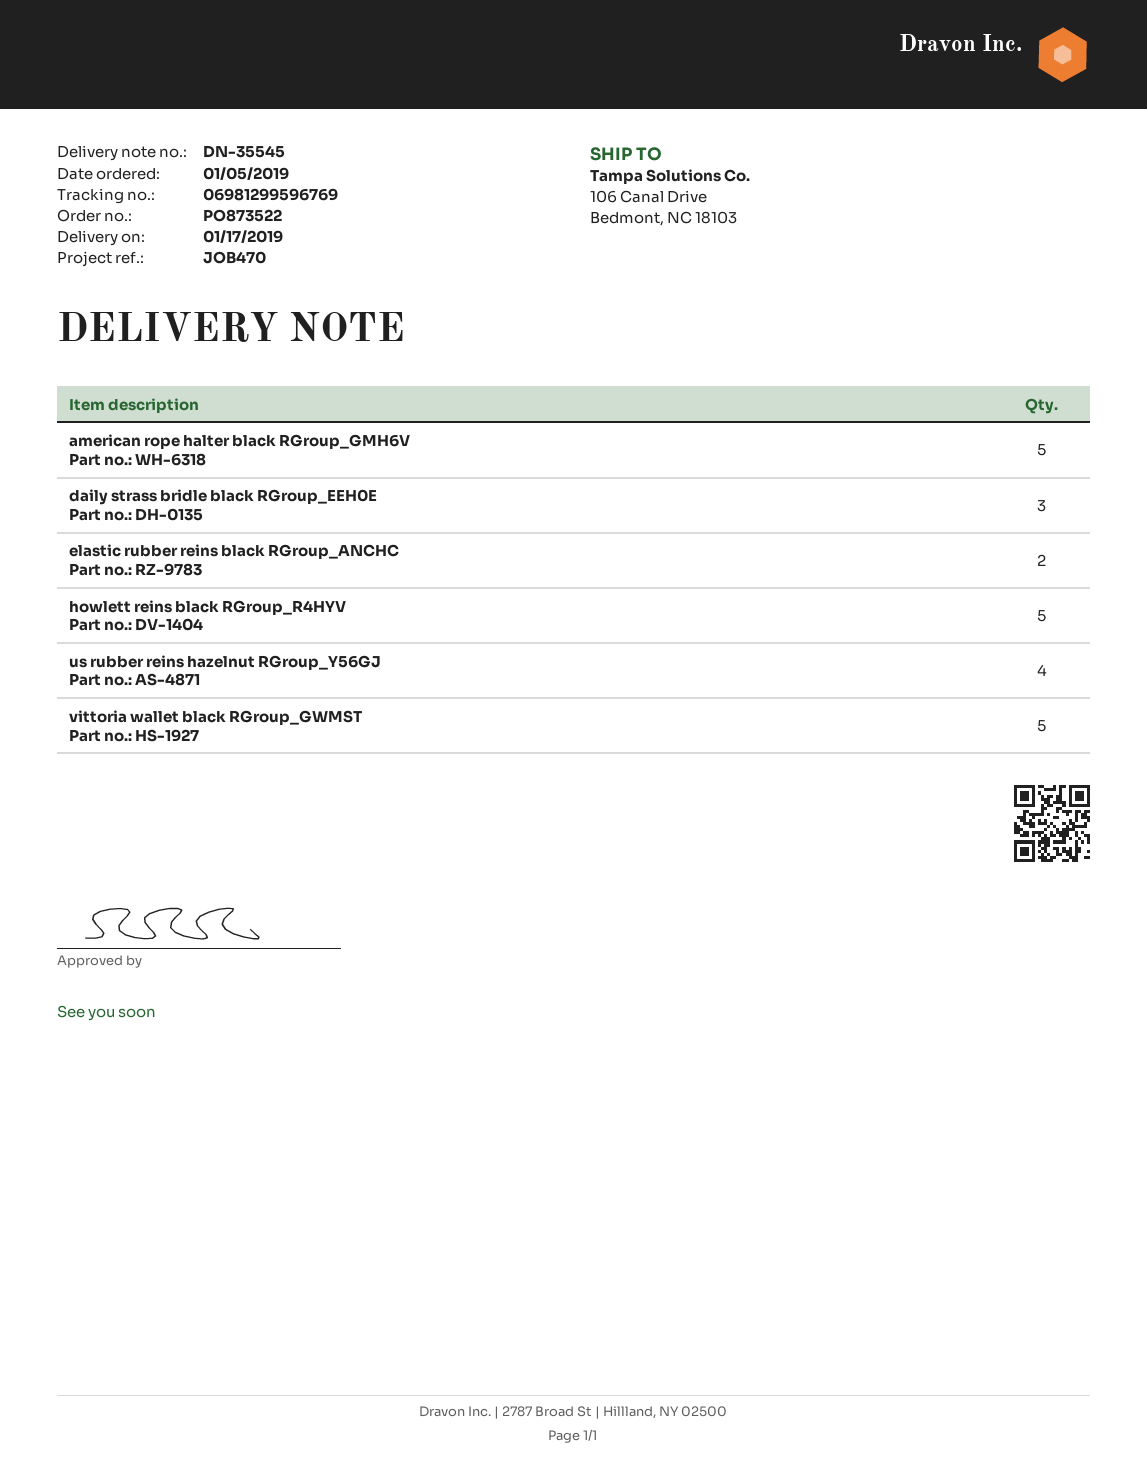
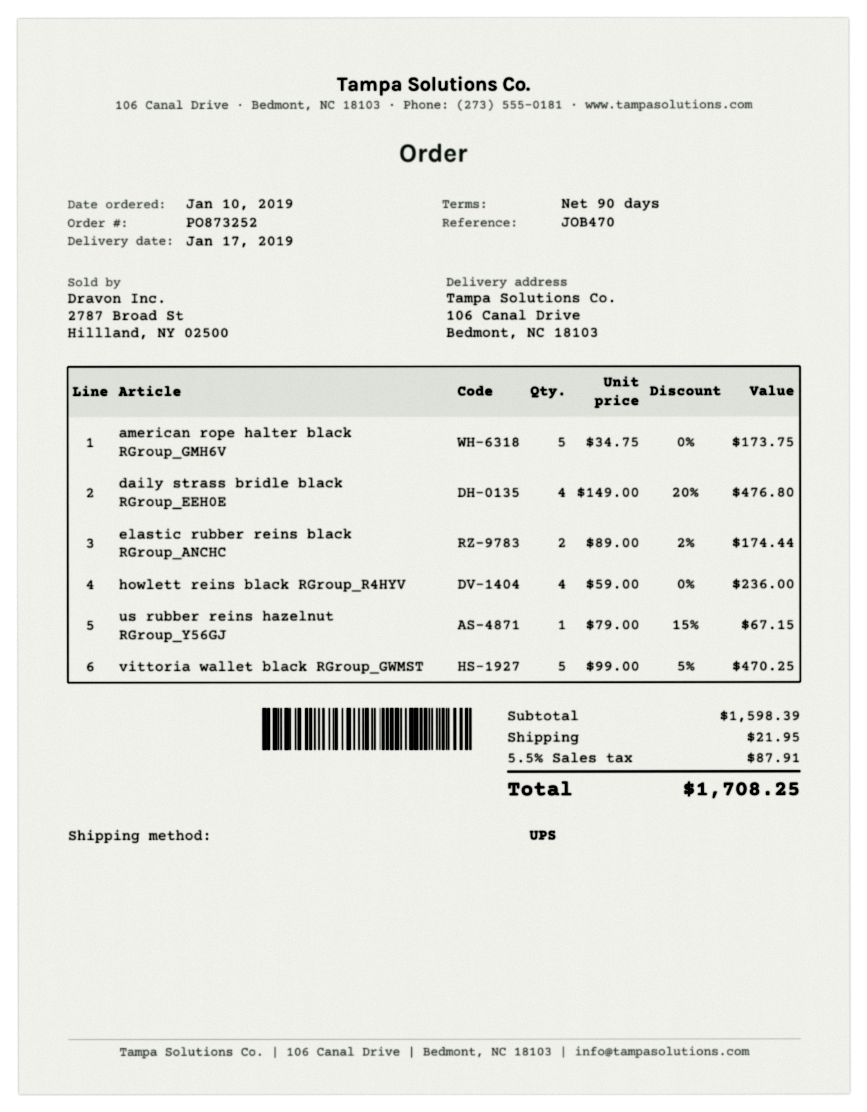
order number: PO873522 -> PO873252
order date: 2019-01-05 -> 2019-01-10
daily strass bridle black RGroup_EEH0E: 3 -> 4
howlett reins black RGroup_R4HYV: 5 -> 4
us rubber reins hazelnut RGroup_Y56GJ: 4 -> 1

